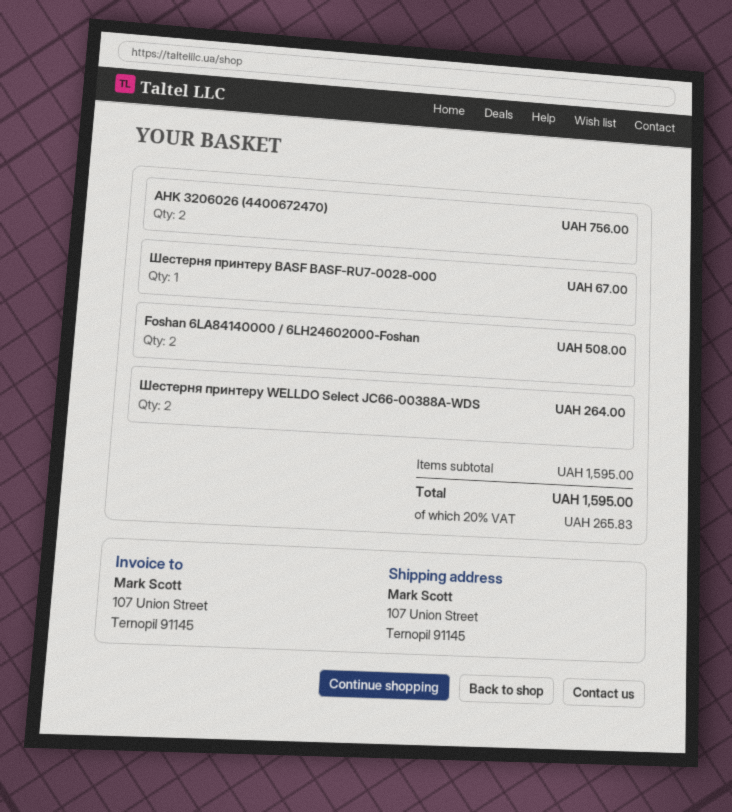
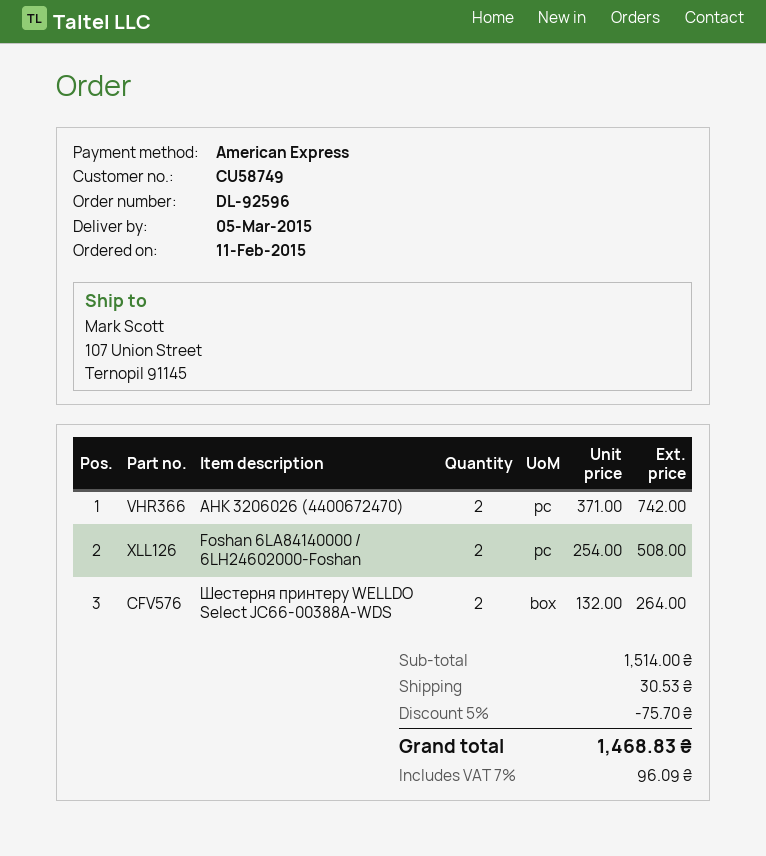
AHK 3206026 (4400672470): 2 for 756.00 -> 2 for 742.00
Шестерня принтеру BASF BASF-RU7-0028-000: 1 for 67.00 -> none
subtotal: 1595.00 -> 1514.00
discount: none -> 5% = 75.70
shipping: none -> 30.53
tax: 20% = 265.83 -> 7% = 96.09
total: 1595.00 -> 1468.83

